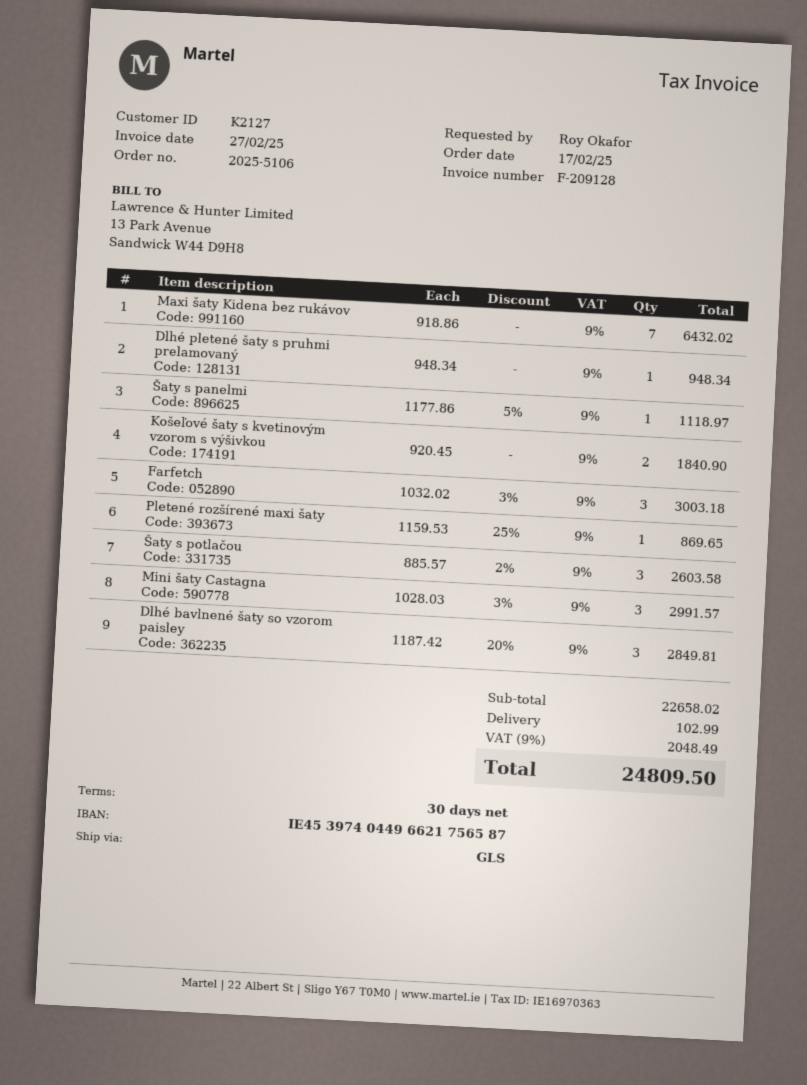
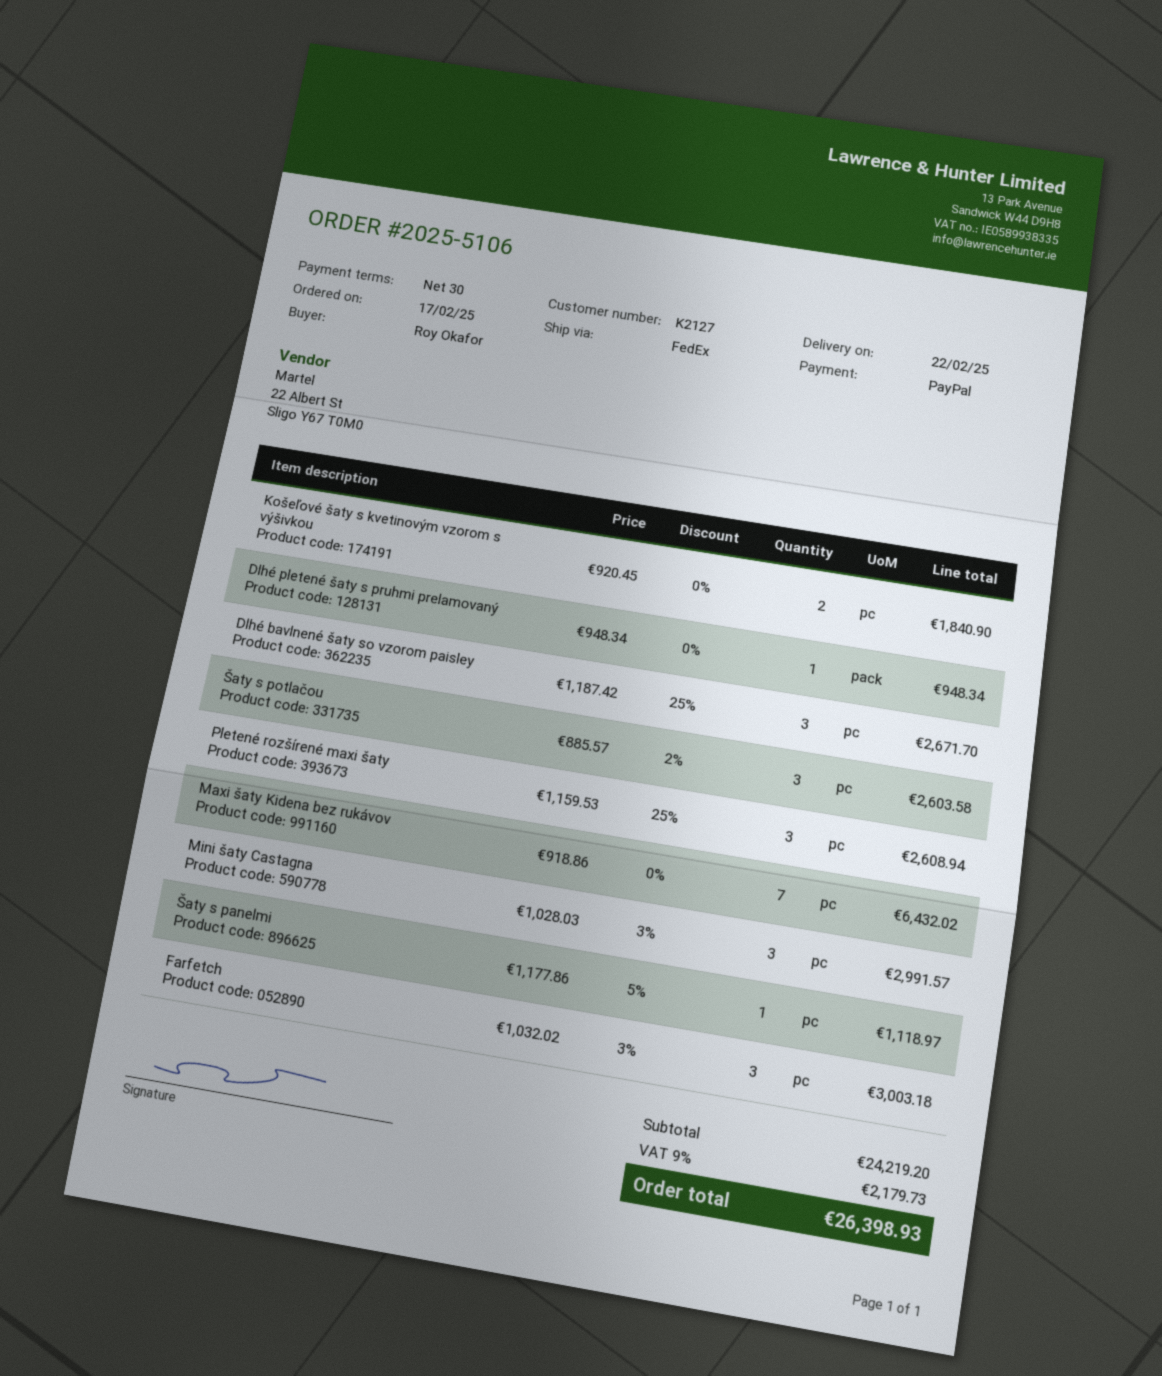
shipping method: GLS -> FedEx
Pletené rozšírené maxi šaty: 1 x 1159.53 - 25% = 869.65 -> 3 x 1159.53 - 25% = 2608.94
Dlhé bavlnené šaty so vzorom paisley: 3 x 1187.42 - 20% = 2849.81 -> 3 x 1187.42 - 25% = 2671.70
subtotal: 22658.02 -> 24219.20
shipping: 102.99 -> none
tax: 9% = 2048.49 -> 9% = 2179.73
total: 24809.50 -> 26398.93

